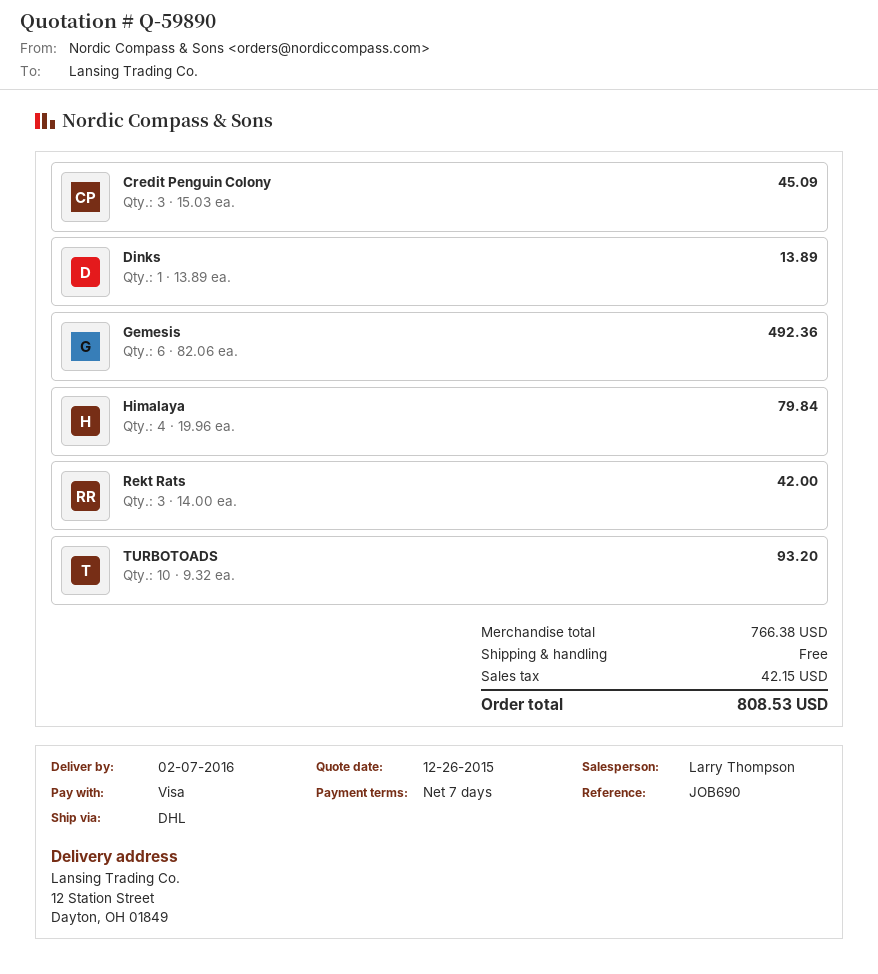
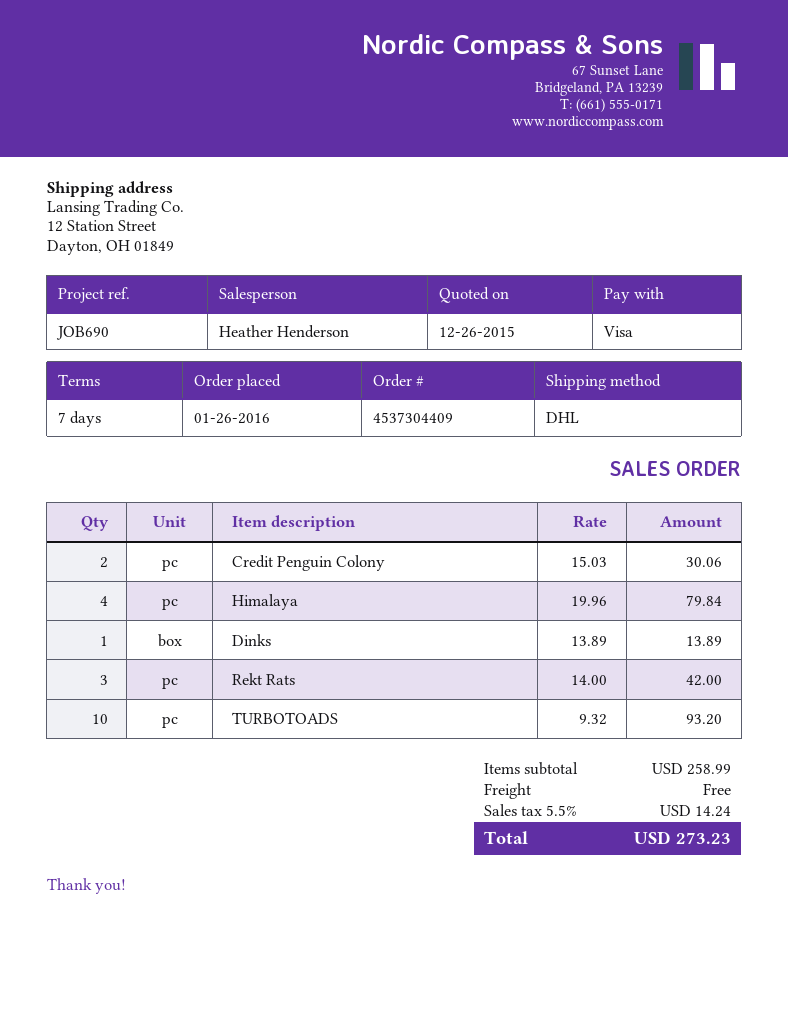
sales rep: Larry Thompson -> Heather Henderson
Credit Penguin Colony: 3 x 15.03 = 45.09 -> 2 x 15.03 = 30.06
Gemesis: 6 x 82.06 = 492.36 -> none
subtotal: 766.38 -> 258.99
tax: 42.15 -> 14.24
total: 808.53 -> 273.23

